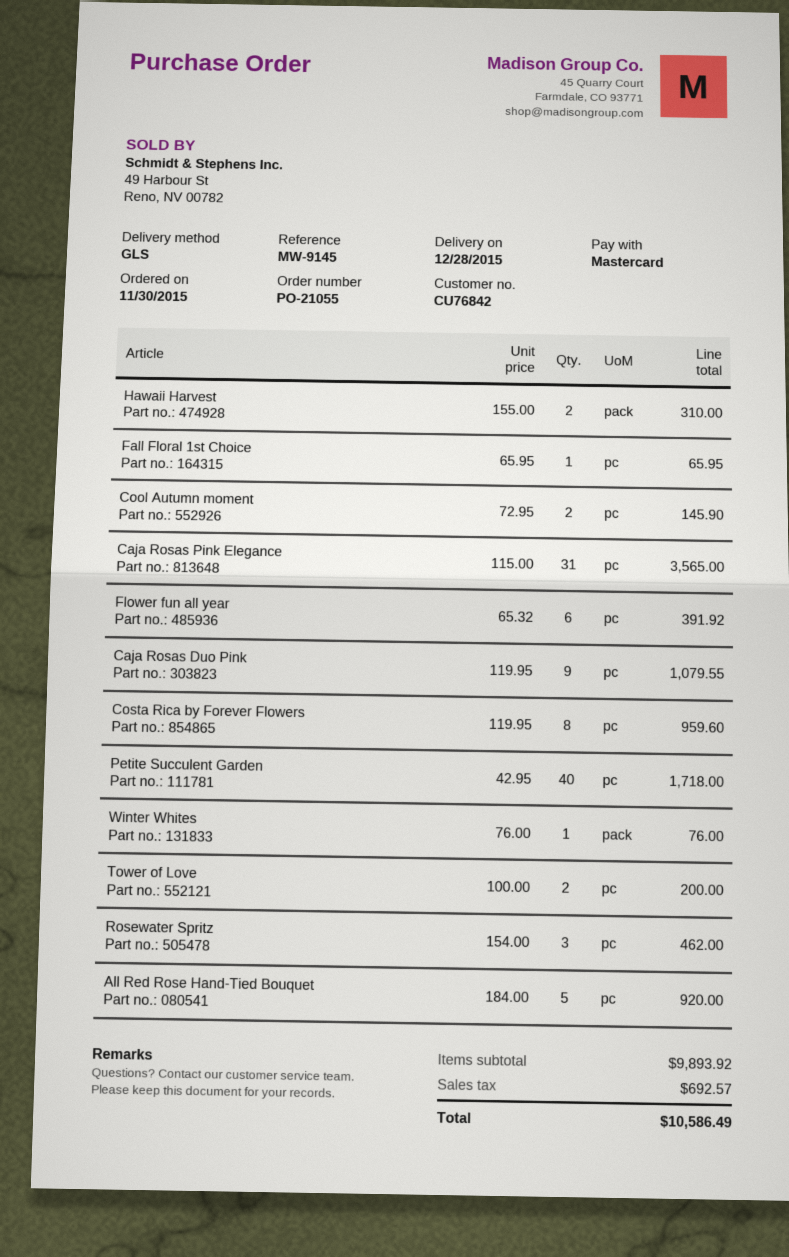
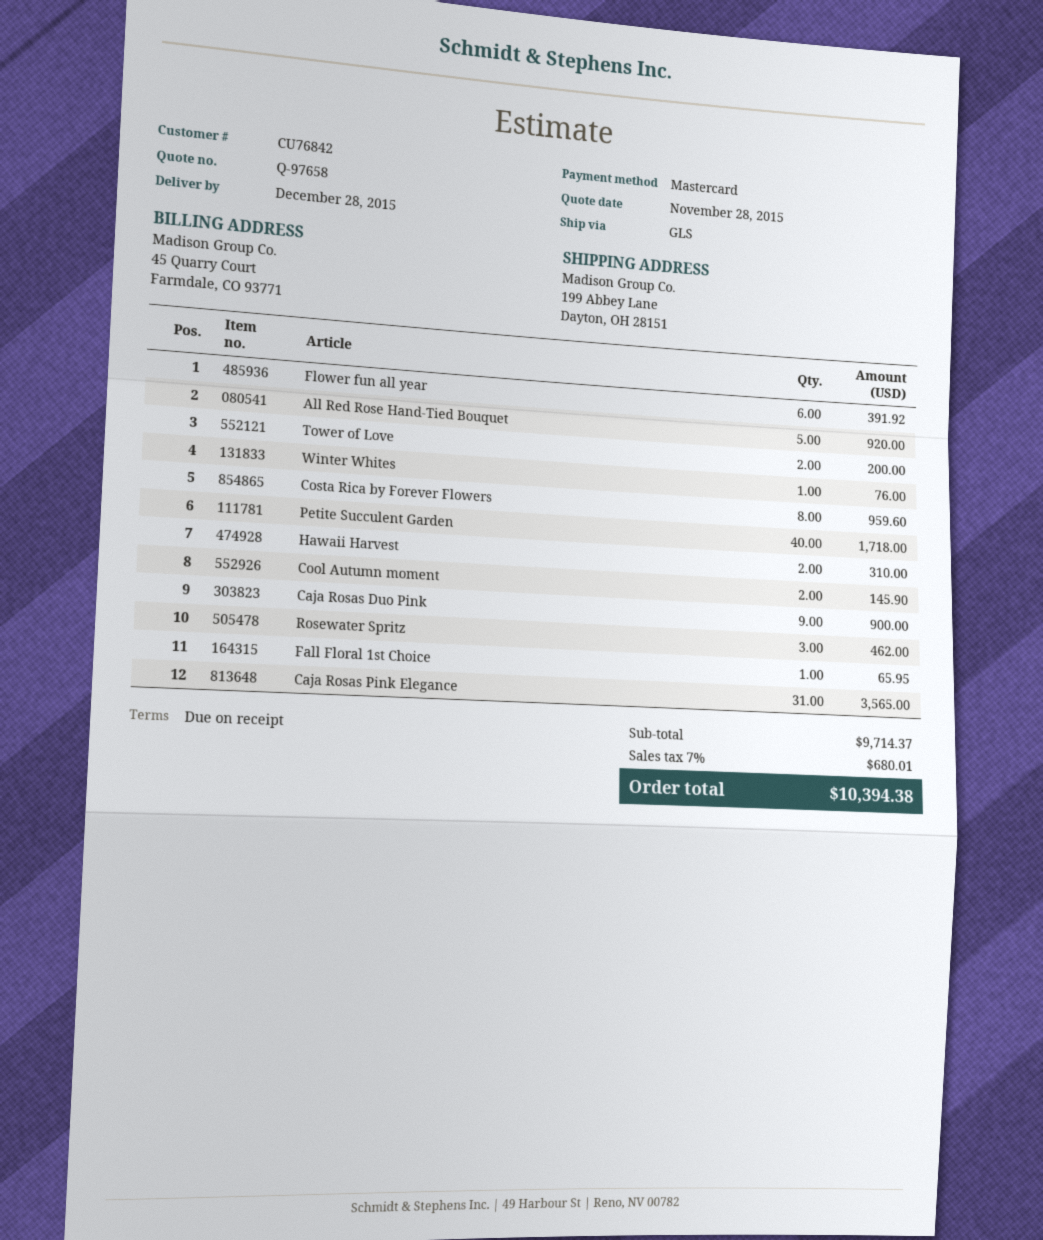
Caja Rosas Duo Pink: 9 for 1079.55 -> 9 for 900.00
subtotal: 9893.92 -> 9714.37
tax: 692.57 -> 680.01
total: 10586.49 -> 10394.38

